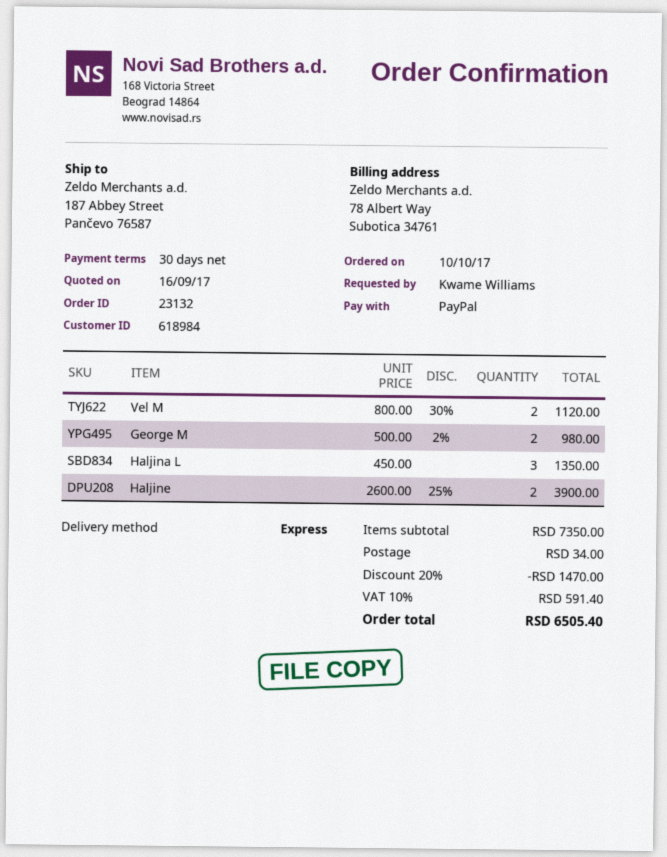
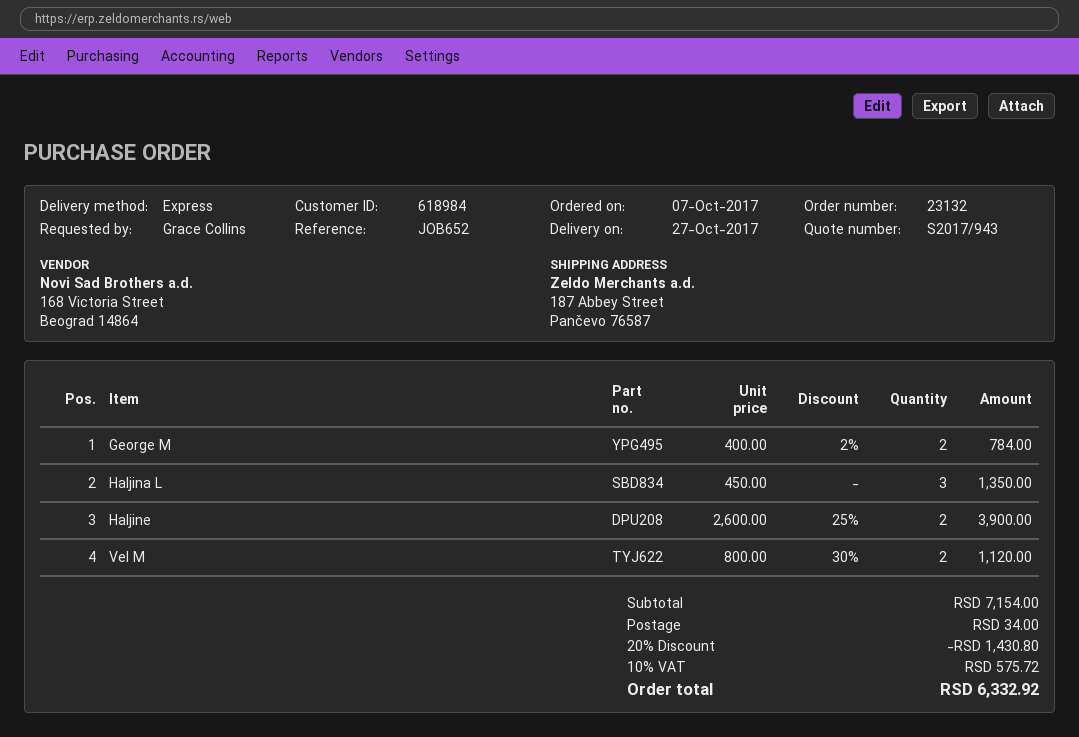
order date: 2017-10-10 -> 2017-10-07
ordered by: Kwame Williams -> Grace Collins
George M: 2 x 500.00 - 2% = 980.00 -> 2 x 400.00 - 2% = 784.00
subtotal: 7350.00 -> 7154.00
discount: 20% = 1470.00 -> 20% = 1430.80
tax: 10% = 591.40 -> 10% = 575.72
total: 6505.40 -> 6332.92

